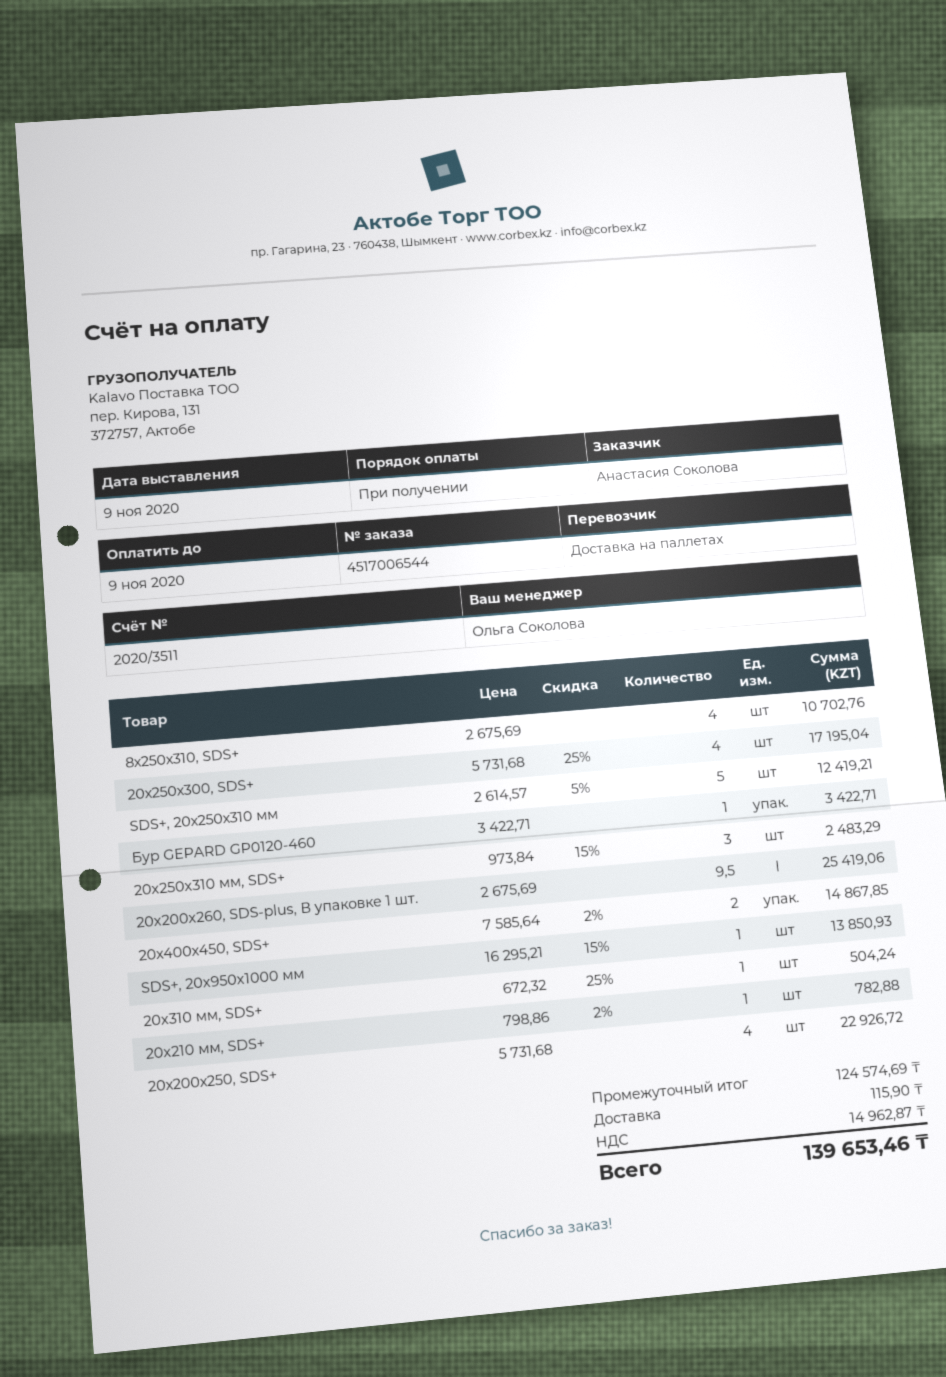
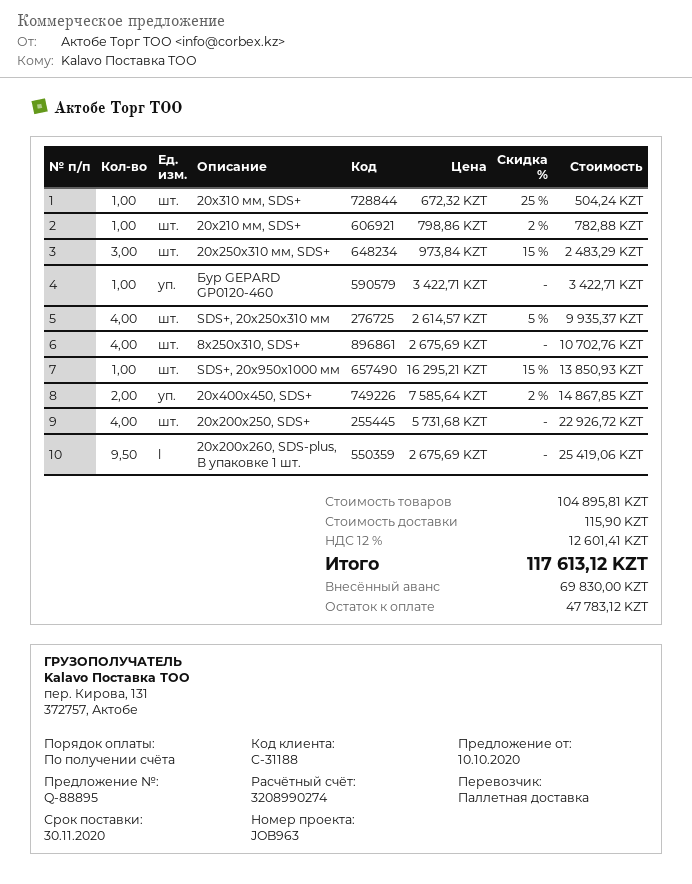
20х250х300, SDS+: 4 x 5731.68 - 25% = 17195.04 -> none
SDS+, 20х250х310 мм: 5 x 2614.57 - 5% = 12419.21 -> 4 x 2614.57 - 5% = 9935.37
subtotal: 124574.69 -> 104895.81
tax: 14962.87 -> 12601.41
total: 139653.46 -> 117613.12

